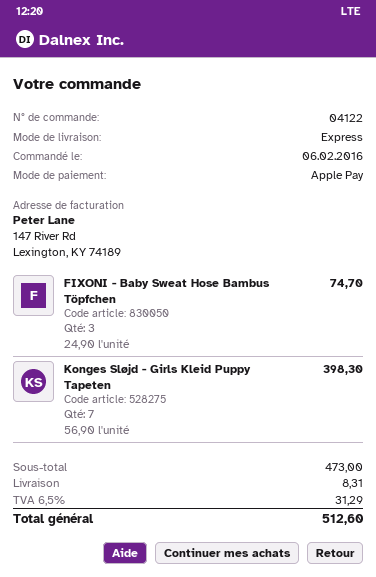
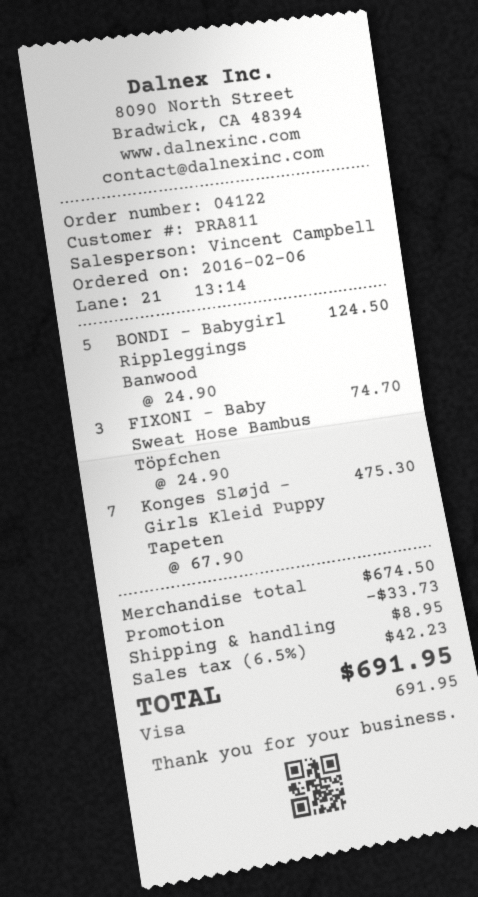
payment method: Apple Pay -> Visa
Konges Sløjd - Girls Kleid Puppy Tapeten: 7 x 56.90 = 398.30 -> 7 x 67.90 = 475.30
BONDI - Babygirl Rippleggings Banwood: none -> 5 x 24.90 = 124.50
subtotal: 473.00 -> 674.50
discount: none -> 33.73
shipping: 8.31 -> 8.95
tax: 6.5% = 31.29 -> 6.5% = 42.23
total: 512.60 -> 691.95

